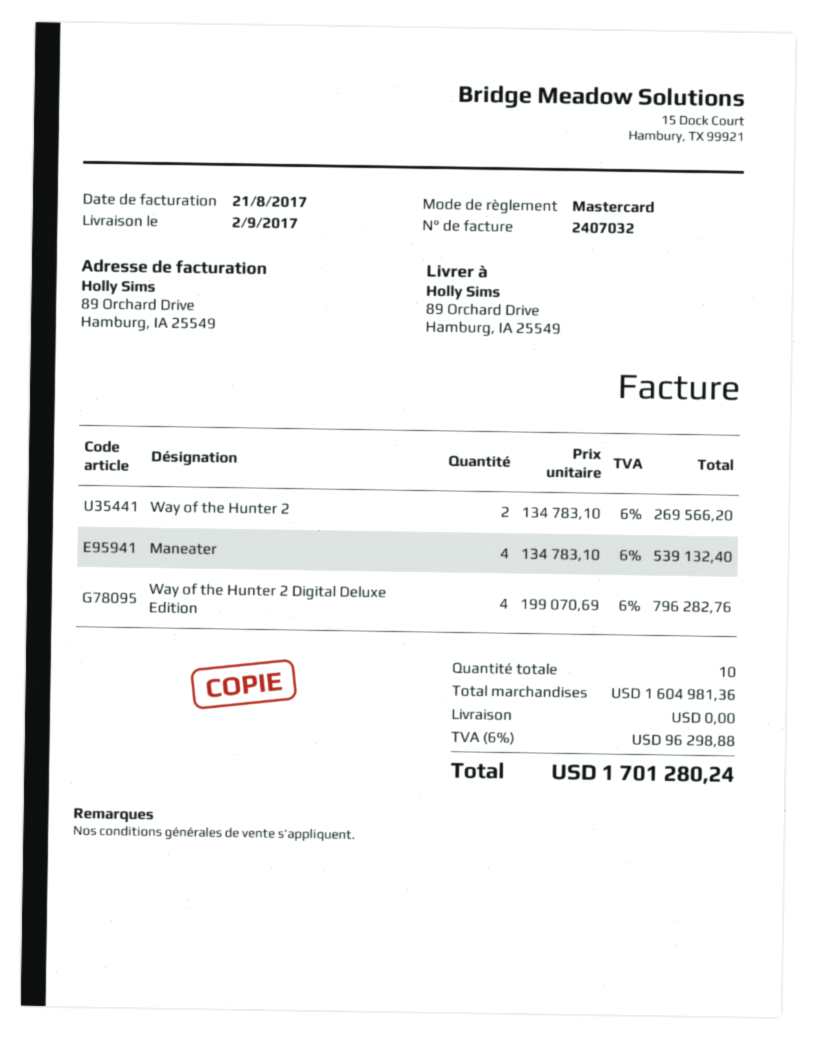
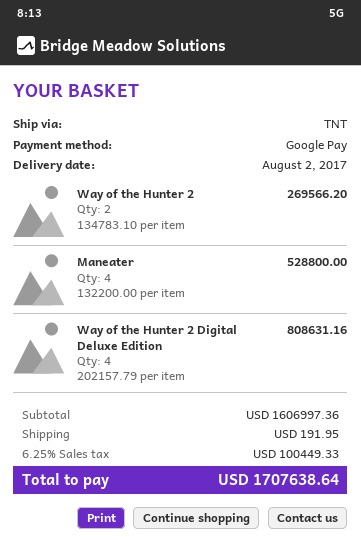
delivery date: 2017-09-02 -> 2017-08-02
payment method: Mastercard -> Google Pay
Maneater: 4 x 134783.10 = 539132.40 -> 4 x 132200.00 = 528800.00
Way of the Hunter 2 Digital Deluxe Edition: 4 x 199070.69 = 796282.76 -> 4 x 202157.79 = 808631.16
subtotal: 1604981.36 -> 1606997.36
shipping: 0.00 -> 191.95
tax: 6% = 96298.88 -> 6.25% = 100449.33
total: 1701280.24 -> 1707638.64

